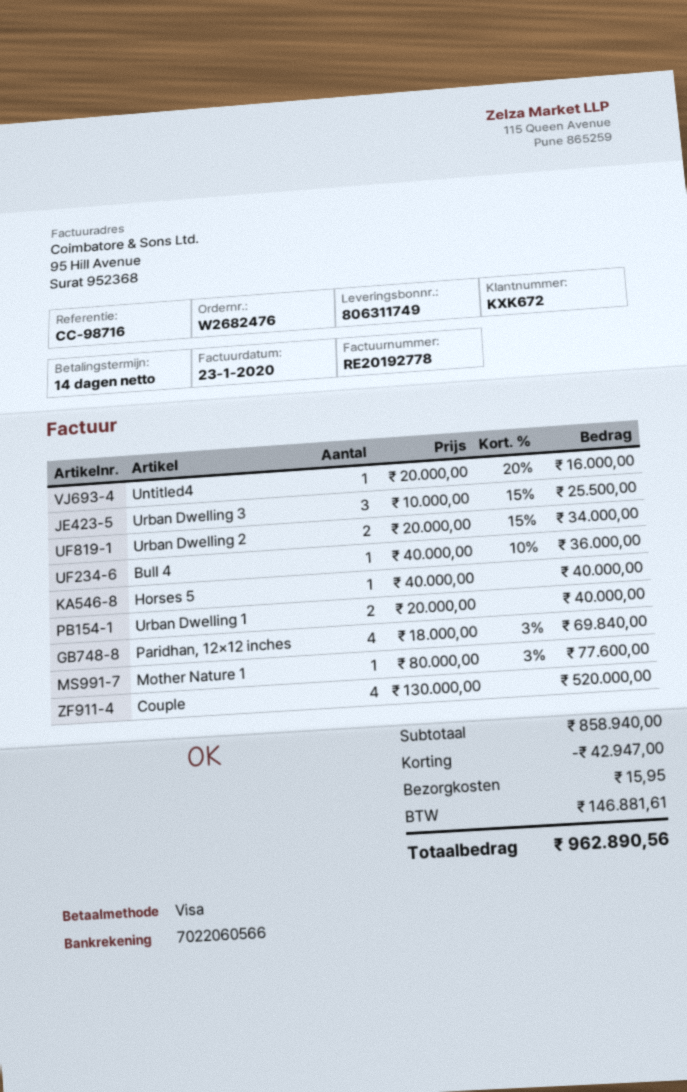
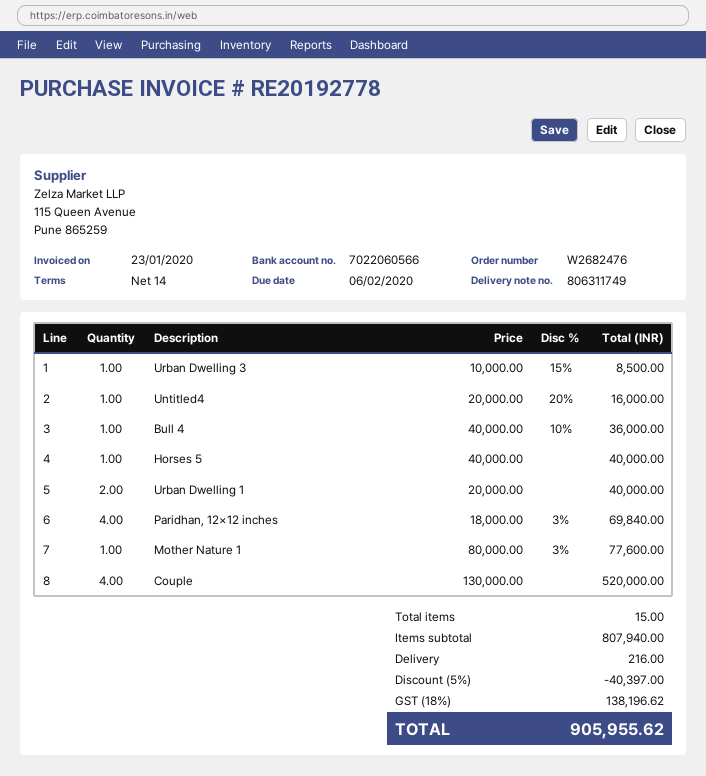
Urban Dwelling 3: 3 x 10000.00 - 15% = 25500.00 -> 1 x 10000.00 - 15% = 8500.00
Urban Dwelling 2: 2 x 20000.00 - 15% = 34000.00 -> none
subtotal: 858940.00 -> 807940.00
discount: 42947.00 -> 40397.00
shipping: 15.95 -> 216.00
tax: 146881.61 -> 138196.62
total: 962890.56 -> 905955.62

